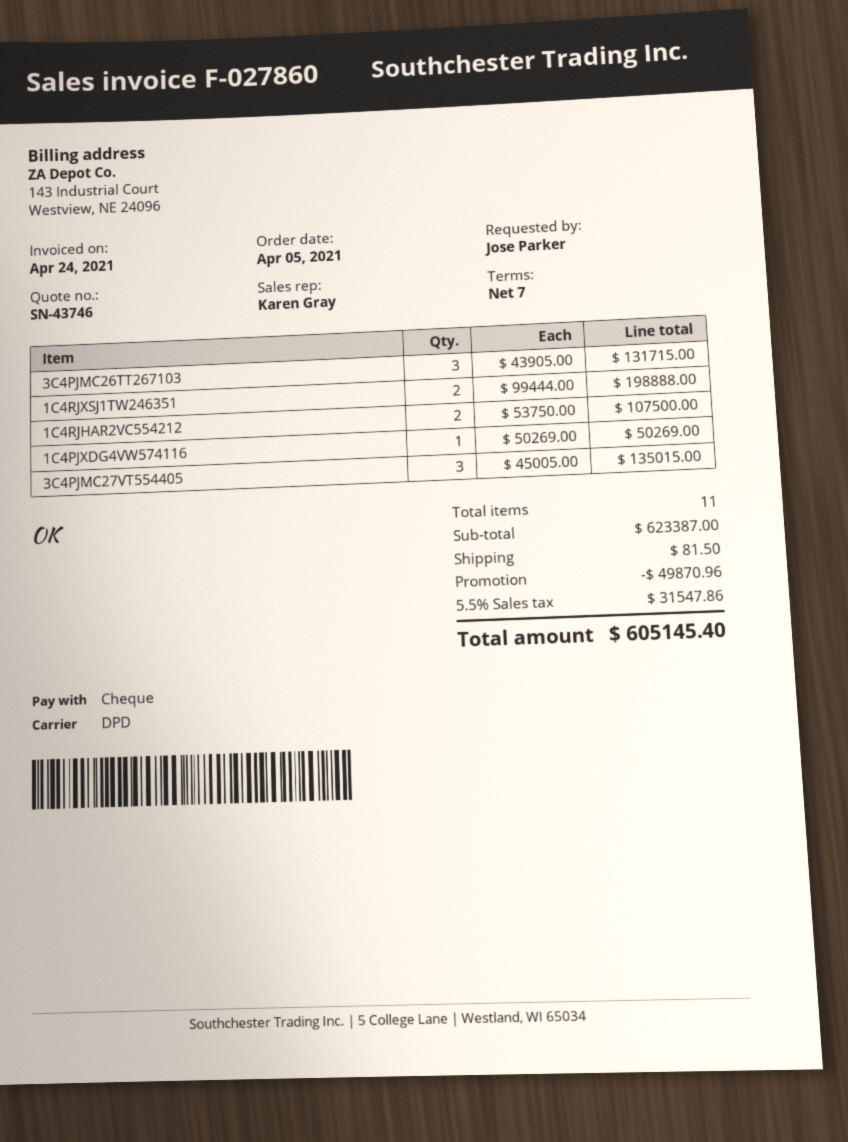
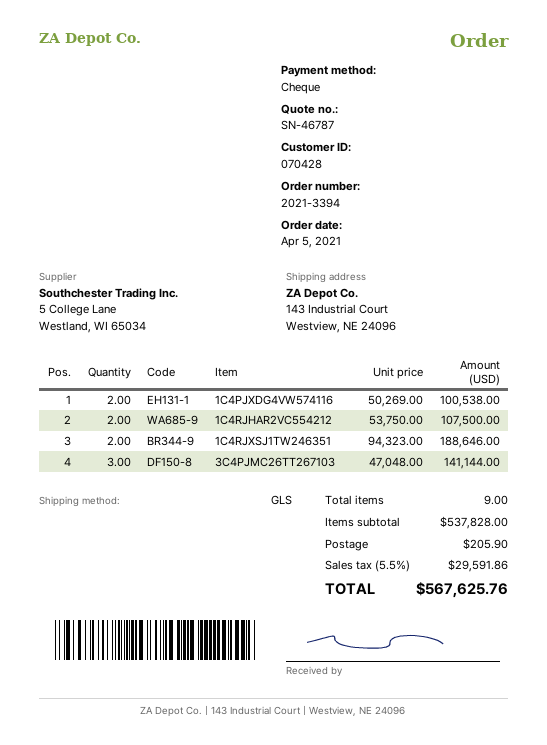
quote number: SN-43746 -> SN-46787
shipping method: DPD -> GLS
3C4PJMC26TT267103: 3 x 43905.00 = 131715.00 -> 3 x 47048.00 = 141144.00
1C4RJXSJ1TW246351: 2 x 99444.00 = 198888.00 -> 2 x 94323.00 = 188646.00
1C4PJXDG4VW574116: 1 x 50269.00 = 50269.00 -> 2 x 50269.00 = 100538.00
3C4PJMC27VT554405: 3 x 45005.00 = 135015.00 -> none
total quantity: 11 -> 9
subtotal: 623387.00 -> 537828.00
discount: 49870.96 -> none
shipping: 81.50 -> 205.90
tax: 5.5% = 31547.86 -> 5.5% = 29591.86
total: 605145.40 -> 567625.76

